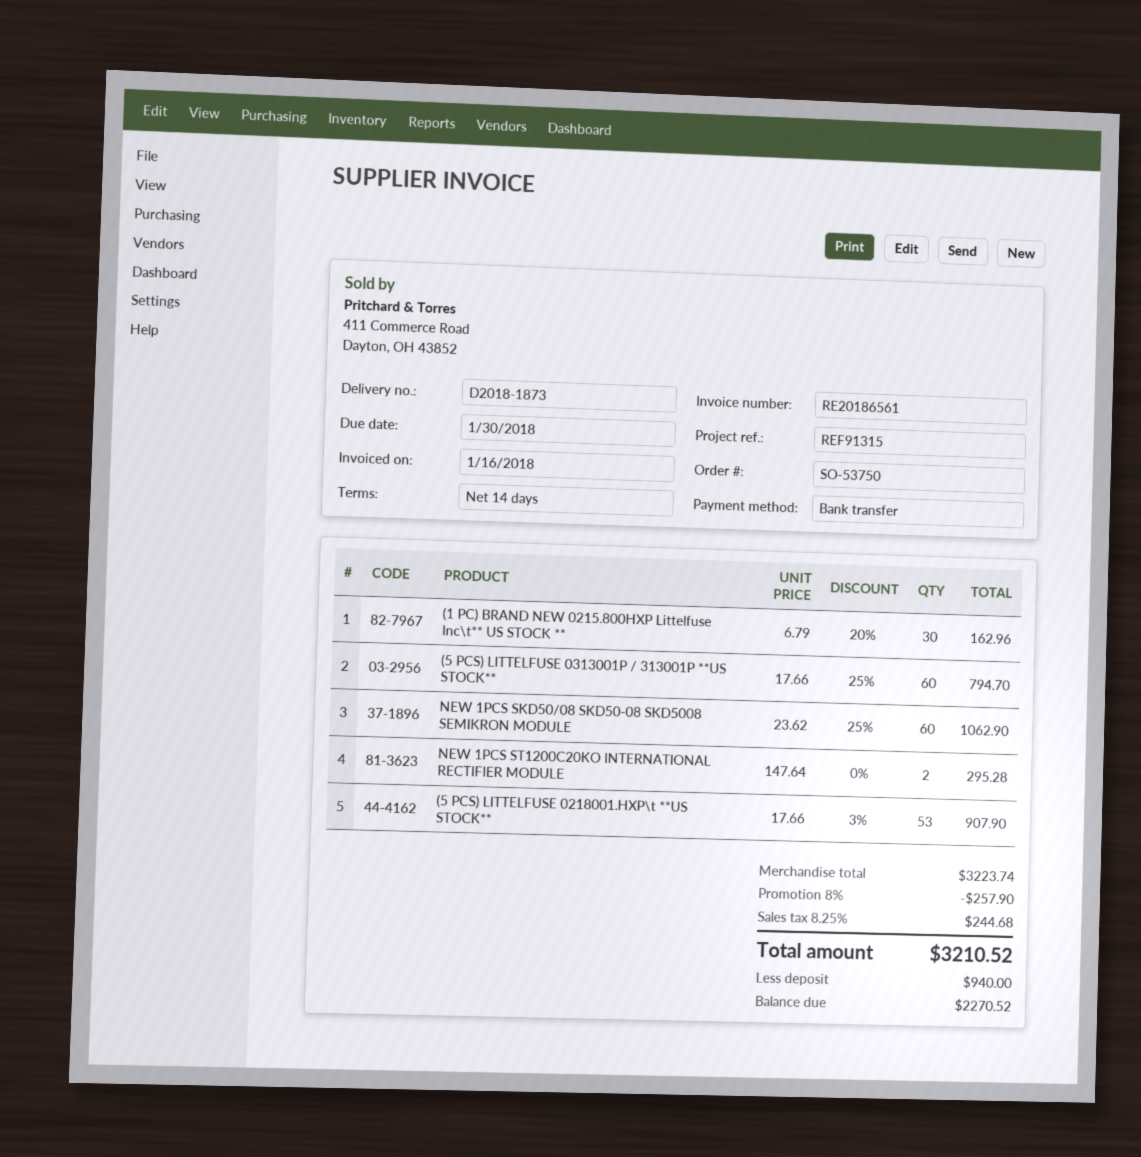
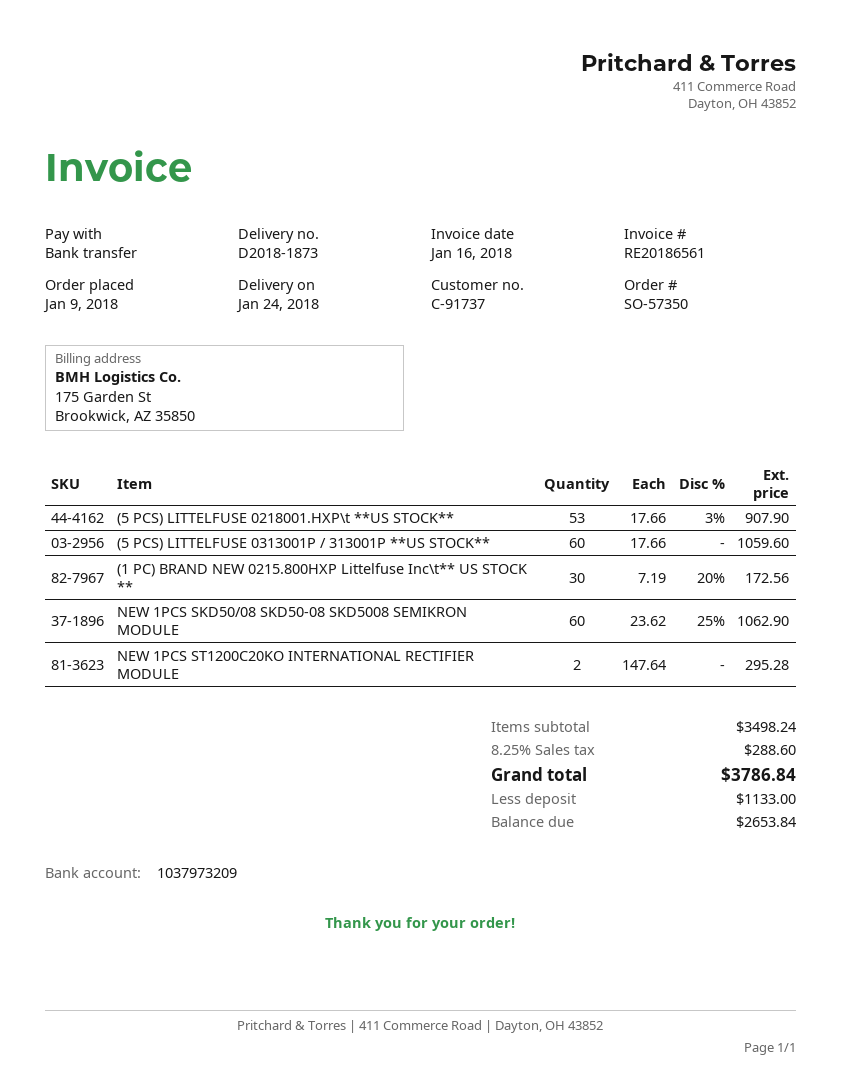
order number: SO-53750 -> SO-57350
(1 PC) BRAND NEW 0215.800HXP Littelfuse Inc\t** US STOCK **: 30 x 6.79 - 20% = 162.96 -> 30 x 7.19 - 20% = 172.56
(5 PCS) LITTELFUSE 0313001P / 313001P **US STOCK**: 60 x 17.66 - 25% = 794.70 -> 60 x 17.66 = 1059.60
subtotal: 3223.74 -> 3498.24
discount: 8% = 257.90 -> none
tax: 8.25% = 244.68 -> 8.25% = 288.60
total: 3210.52 -> 3786.84
deposit: 940.00 -> 1133.00
balance: 2270.52 -> 2653.84

